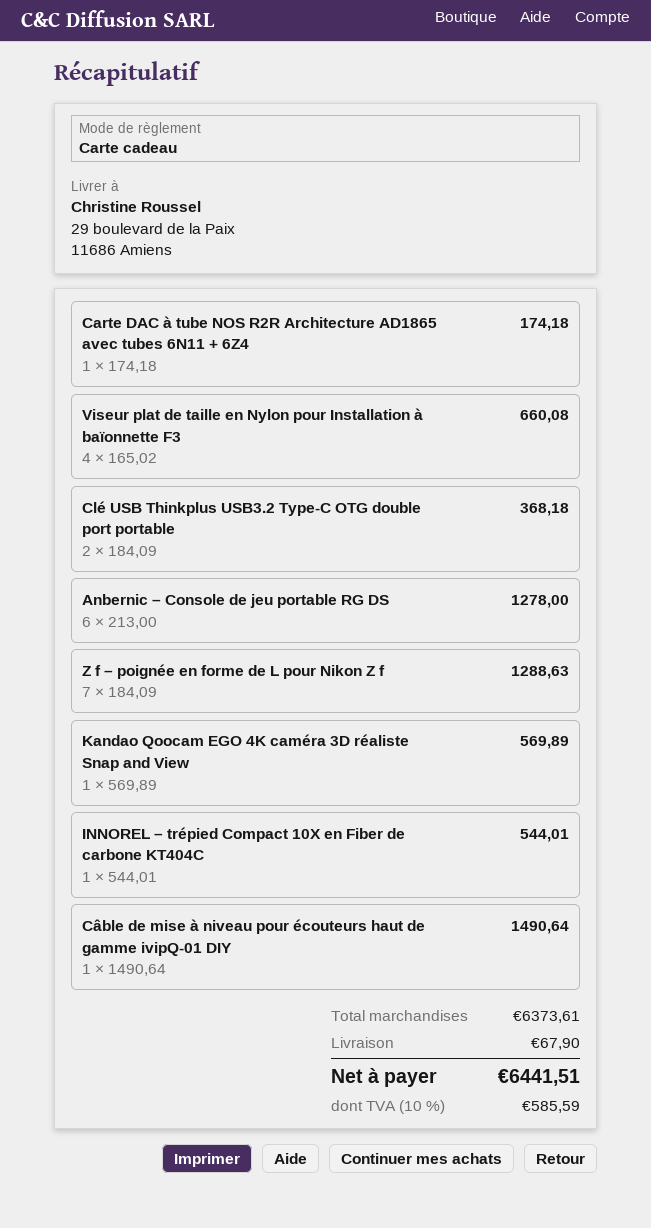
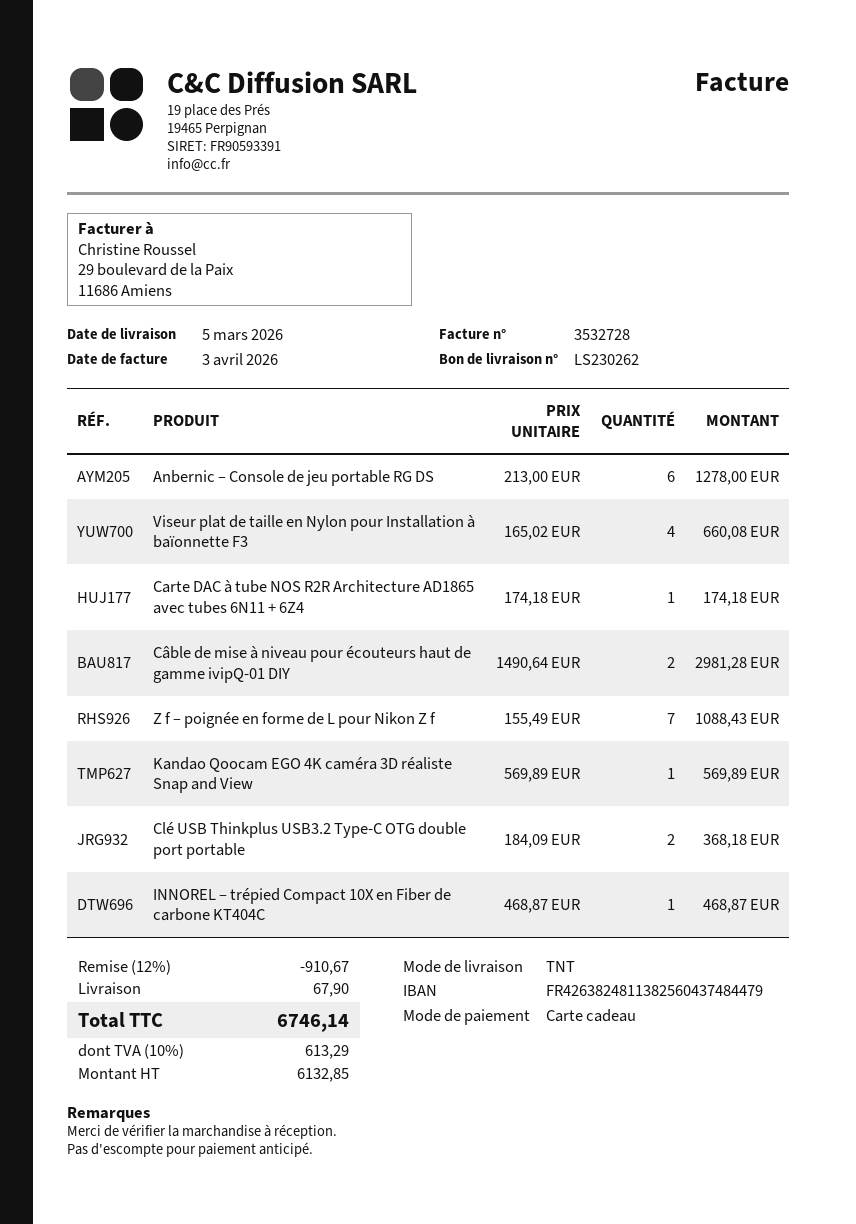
Z f – poignée en forme de L pour Nikon Z f: 7 x 184.09 = 1288.63 -> 7 x 155.49 = 1088.43
INNOREL – trépied Compact 10X en Fiber de carbone KT404C: 1 x 544.01 = 544.01 -> 1 x 468.87 = 468.87
Câble de mise à niveau pour écouteurs haut de gamme ivipQ-01 DIY: 1 x 1490.64 = 1490.64 -> 2 x 1490.64 = 2981.28
discount: none -> 12% = 910.67
tax: 10% = 585.59 -> 10% = 613.29
total: 6441.51 -> 6746.14

